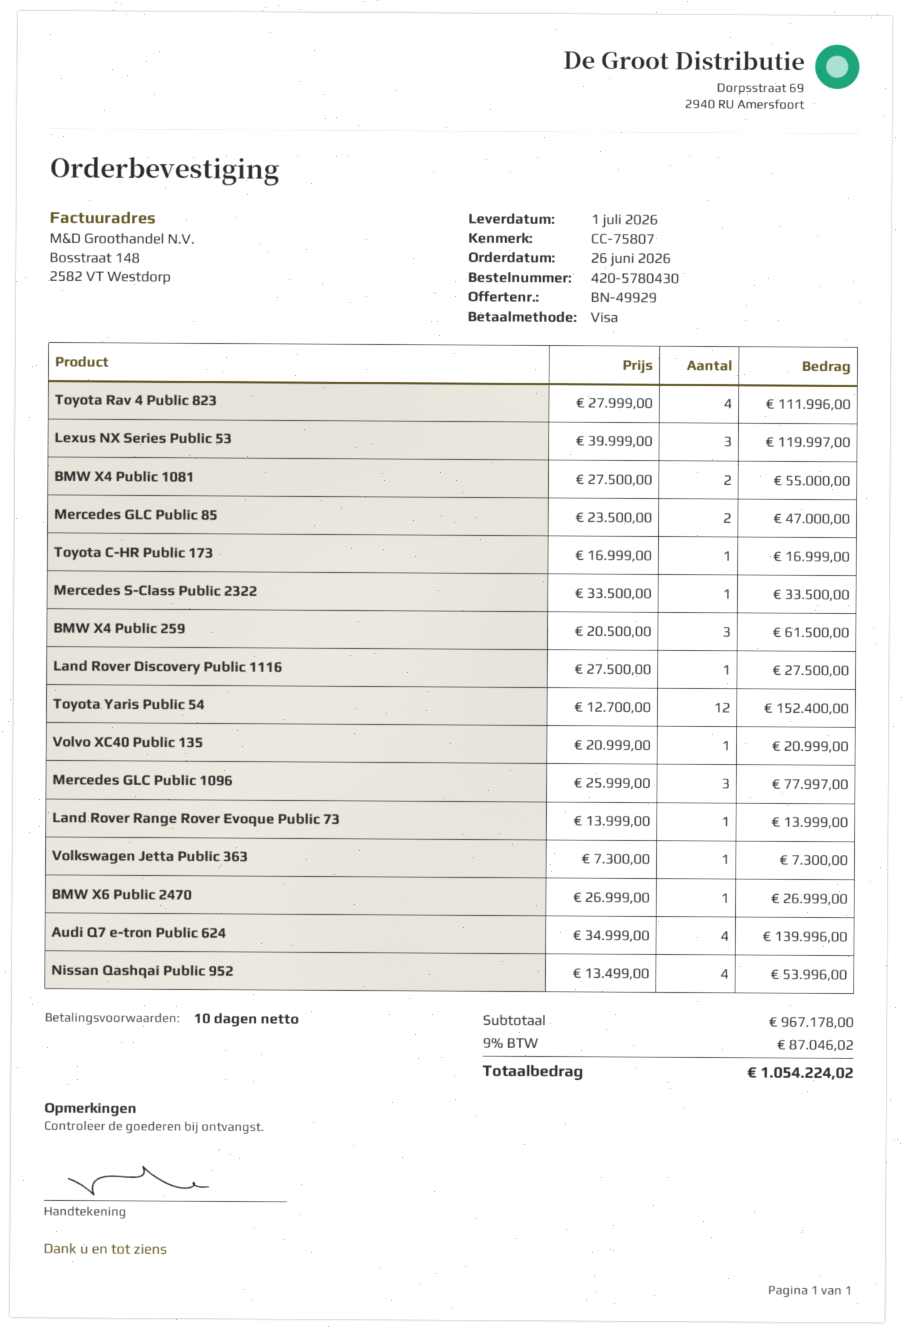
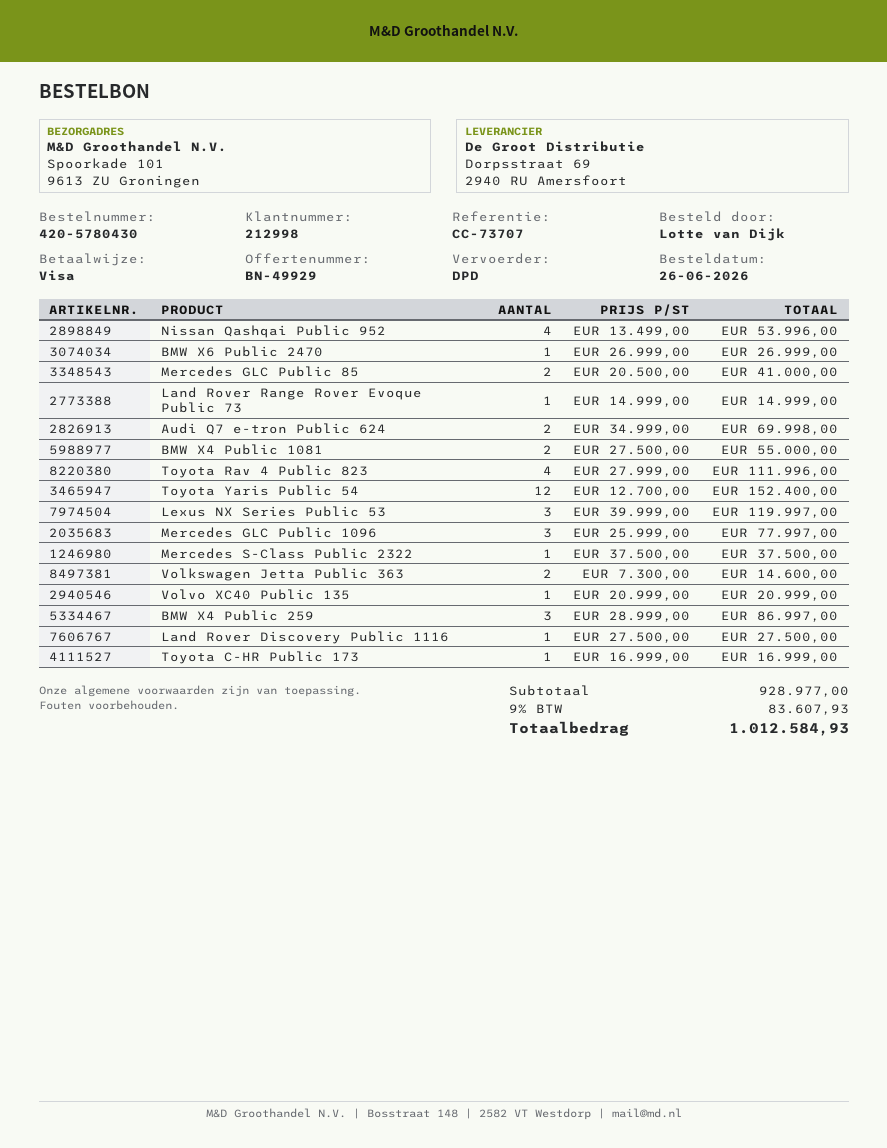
reference: CC-75807 -> CC-73707
Mercedes GLC Public 85: 2 x 23500.00 = 47000.00 -> 2 x 20500.00 = 41000.00
Mercedes S-Class Public 2322: 1 x 33500.00 = 33500.00 -> 1 x 37500.00 = 37500.00
BMW X4 Public 259: 3 x 20500.00 = 61500.00 -> 3 x 28999.00 = 86997.00
Land Rover Range Rover Evoque Public 73: 1 x 13999.00 = 13999.00 -> 1 x 14999.00 = 14999.00
Volkswagen Jetta Public 363: 1 x 7300.00 = 7300.00 -> 2 x 7300.00 = 14600.00
Audi Q7 e-tron Public 624: 4 x 34999.00 = 139996.00 -> 2 x 34999.00 = 69998.00
subtotal: 967178.00 -> 928977.00
tax: 9% = 87046.02 -> 9% = 83607.93
total: 1054224.02 -> 1012584.93

